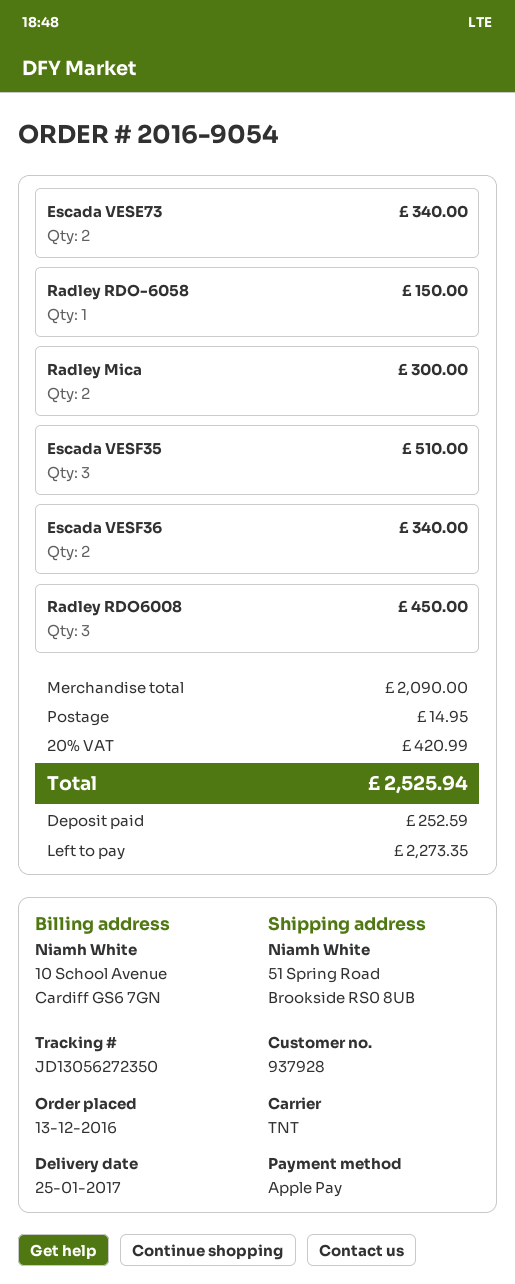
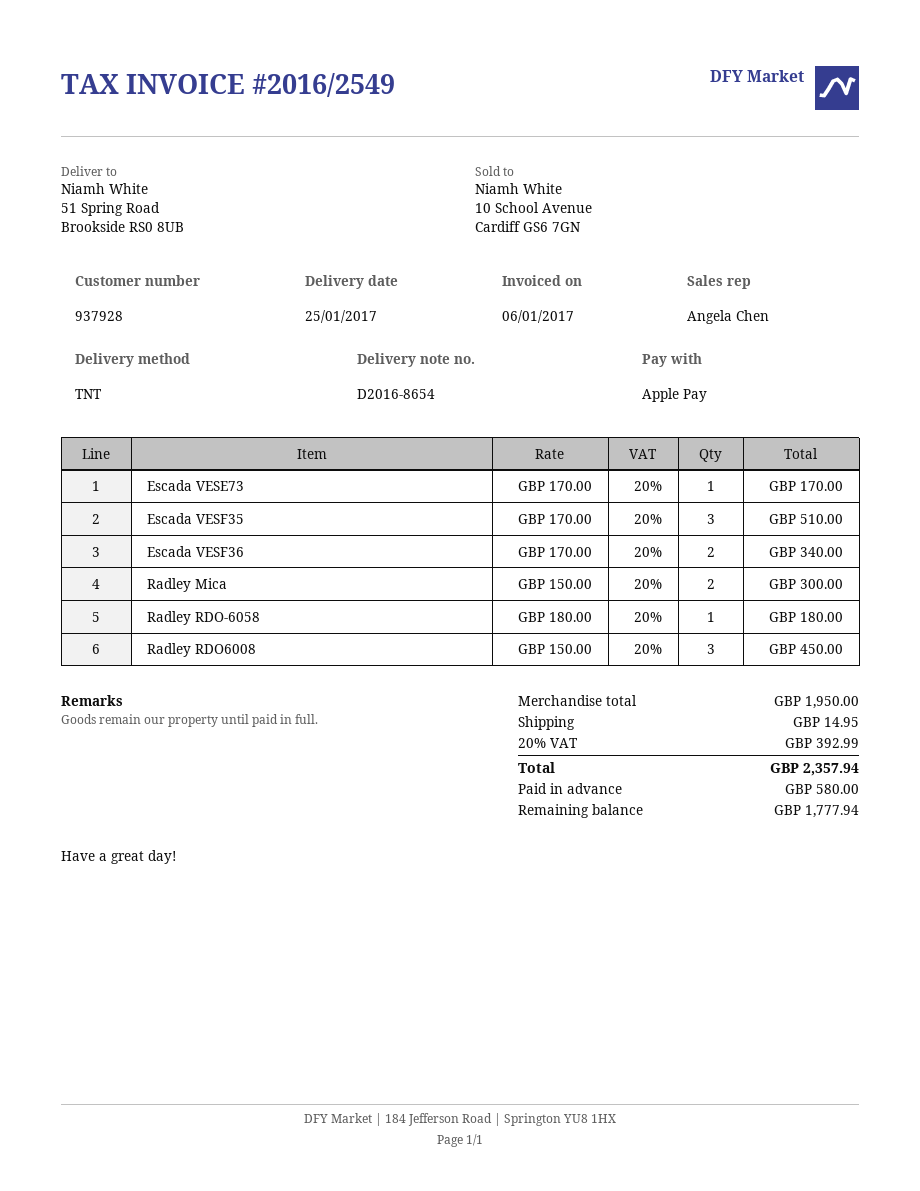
Escada VESE73: 2 for 340.00 -> 1 for 170.00
Radley RDO-6058: 1 for 150.00 -> 1 for 180.00
subtotal: 2090.00 -> 1950.00
tax: 20% = 420.99 -> 20% = 392.99
total: 2525.94 -> 2357.94
deposit: 252.59 -> 580.00
balance: 2273.35 -> 1777.94

